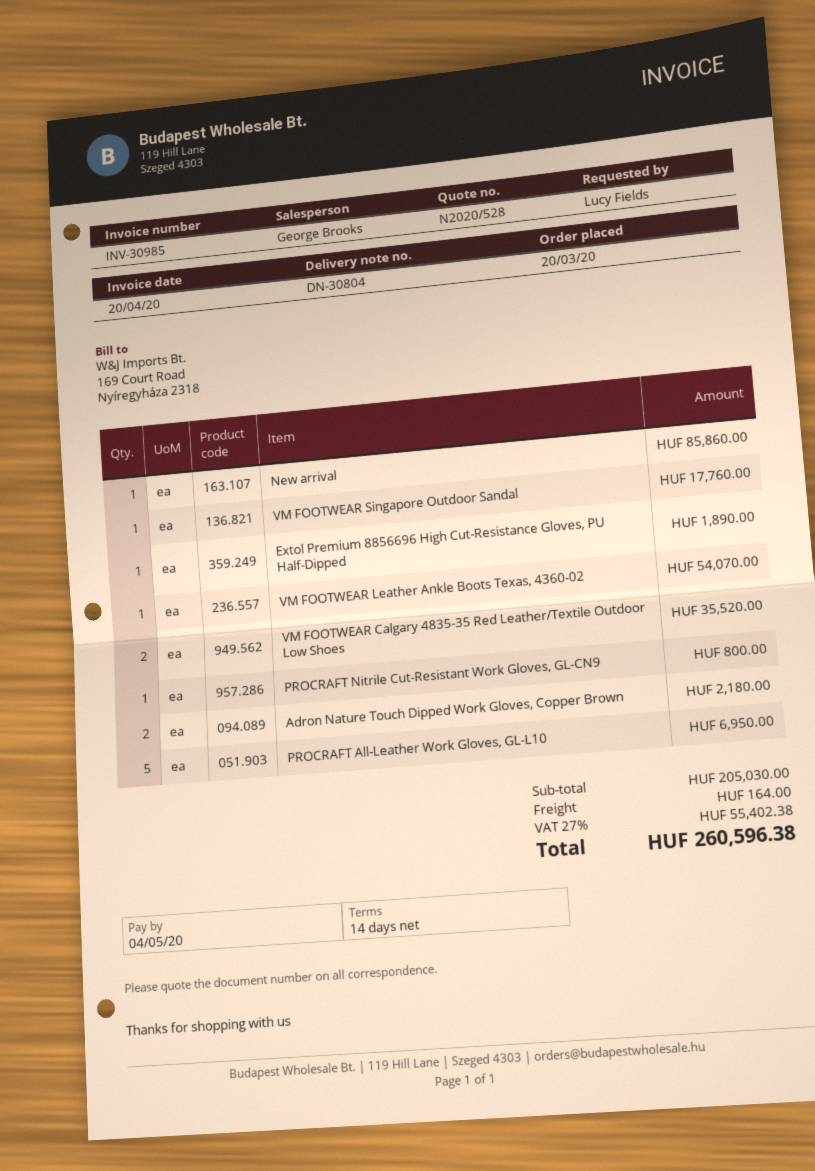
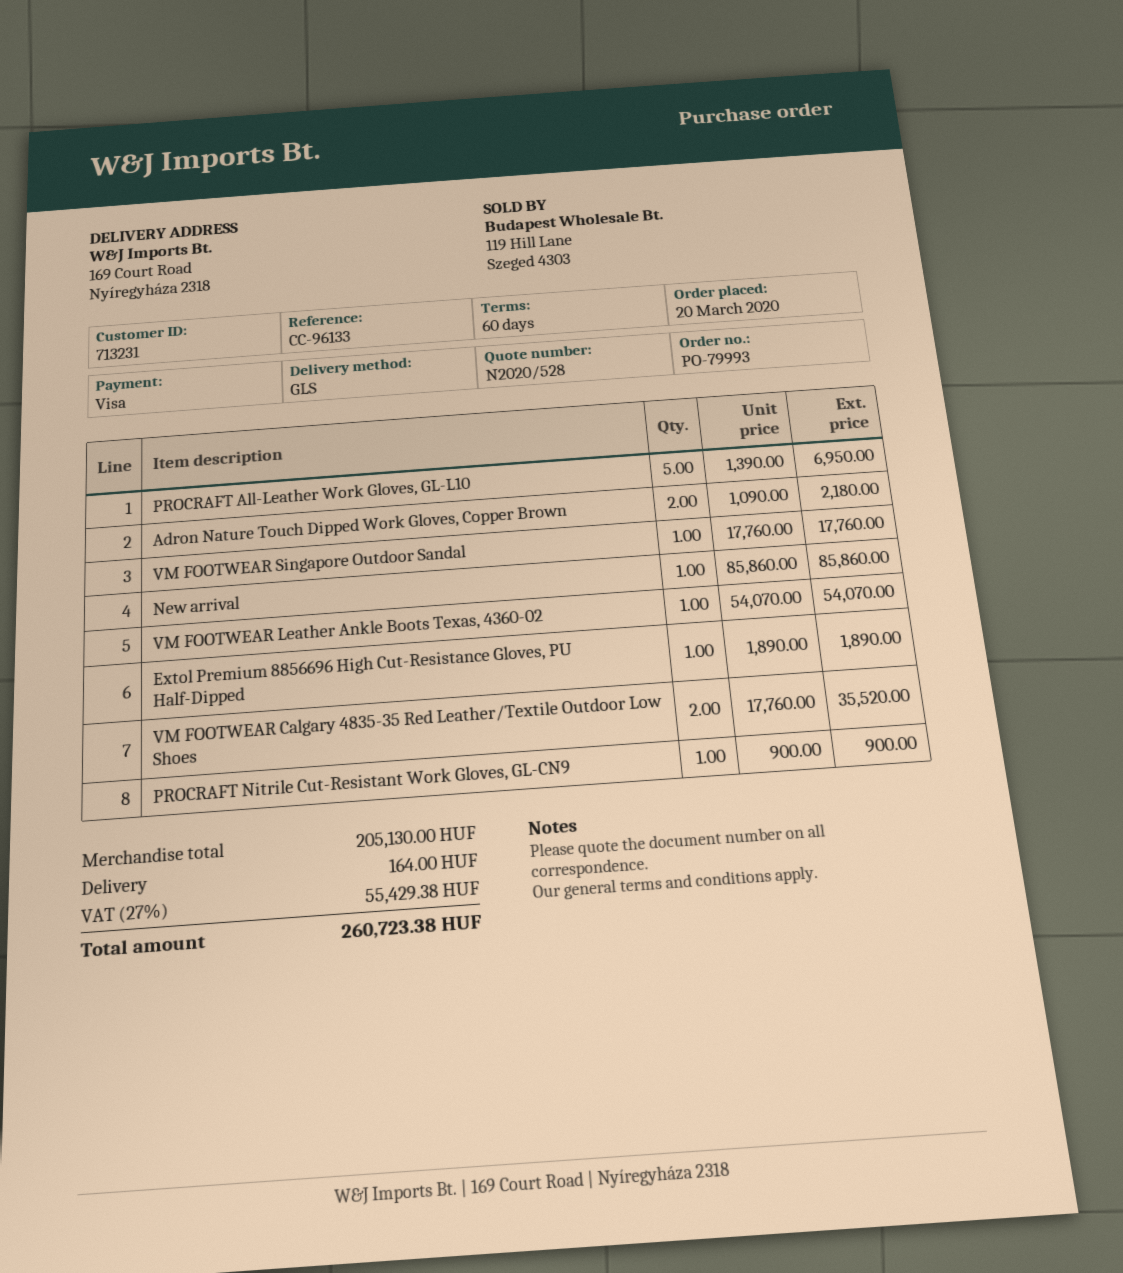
payment terms: 14 days -> 60 days
PROCRAFT Nitrile Cut-Resistant Work Gloves, GL-CN9: 1 for 800.00 -> 1 for 900.00
subtotal: 205030.00 -> 205130.00
tax: 27% = 55402.38 -> 27% = 55429.38
total: 260596.38 -> 260723.38

